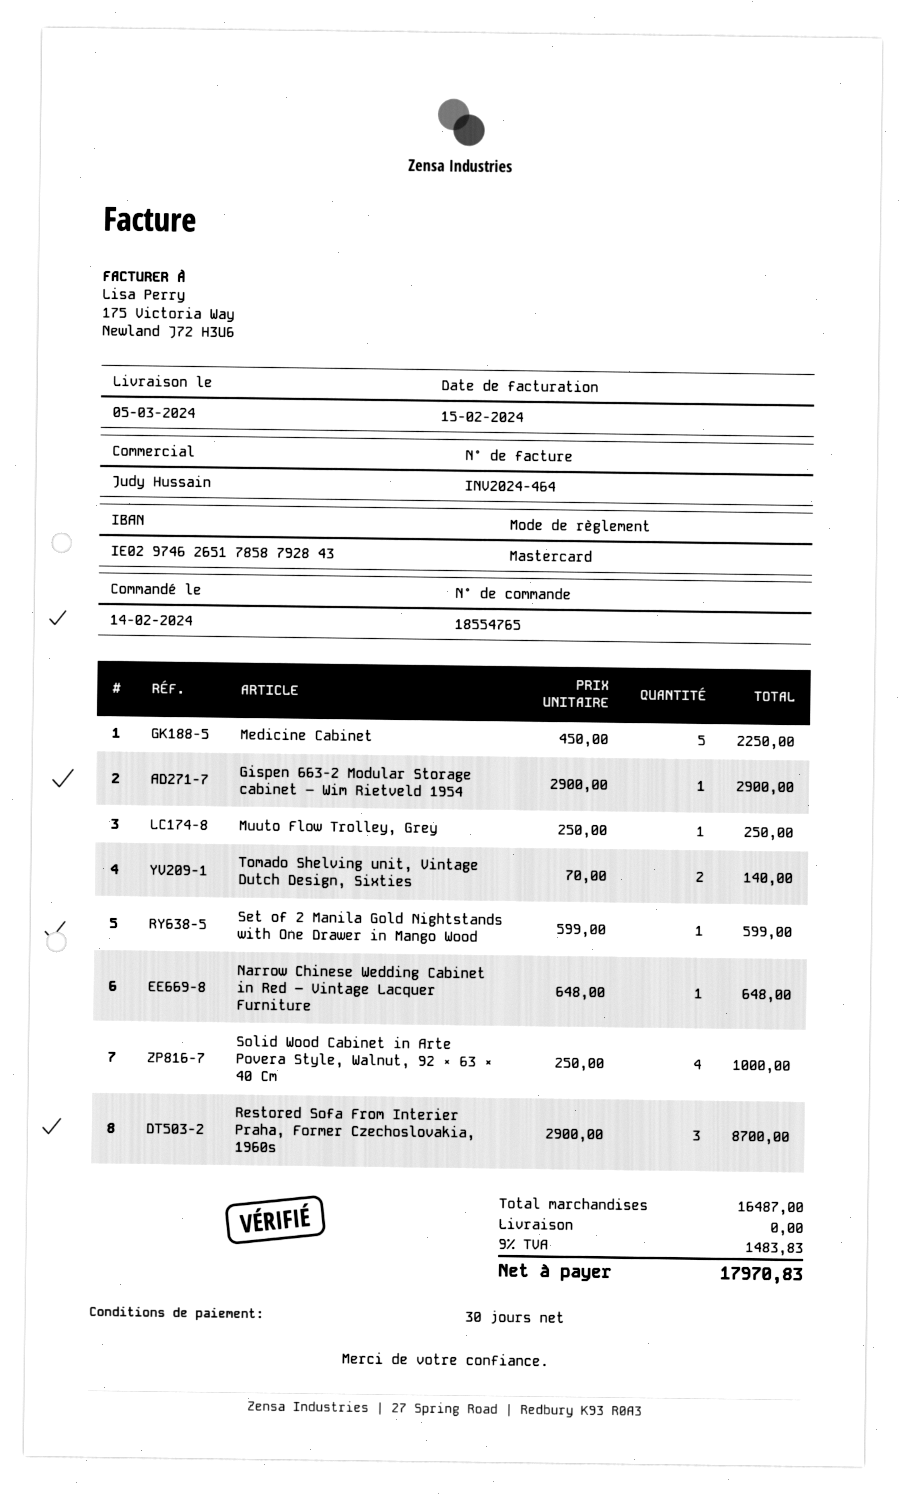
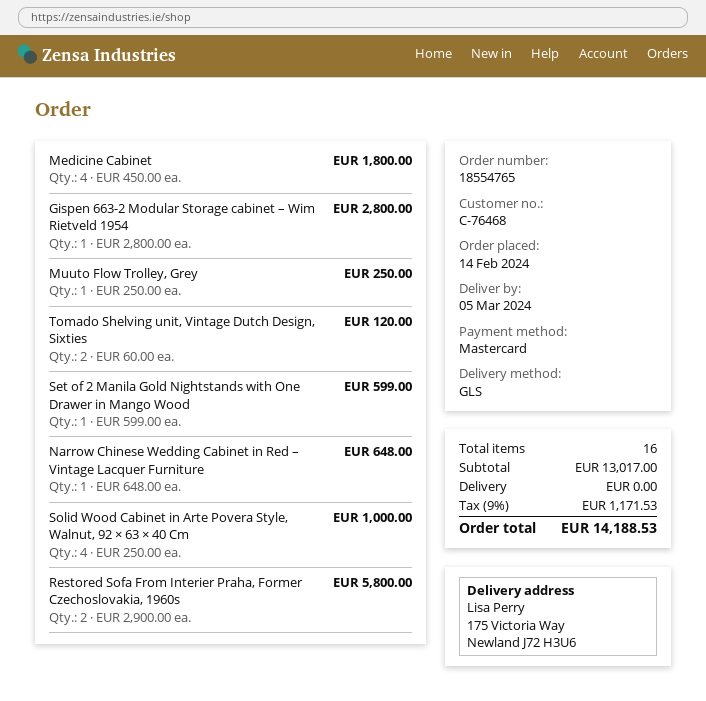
Medicine Cabinet: 5 x 450.00 = 2250.00 -> 4 x 450.00 = 1800.00
Gispen 663-2 Modular Storage cabinet – Wim Rietveld 1954: 1 x 2900.00 = 2900.00 -> 1 x 2800.00 = 2800.00
Tomado Shelving unit, Vintage Dutch Design, Sixties: 2 x 70.00 = 140.00 -> 2 x 60.00 = 120.00
Restored Sofa From Interier Praha, Former Czechoslovakia, 1960s: 3 x 2900.00 = 8700.00 -> 2 x 2900.00 = 5800.00
subtotal: 16487.00 -> 13017.00
tax: 9% = 1483.83 -> 9% = 1171.53
total: 17970.83 -> 14188.53

